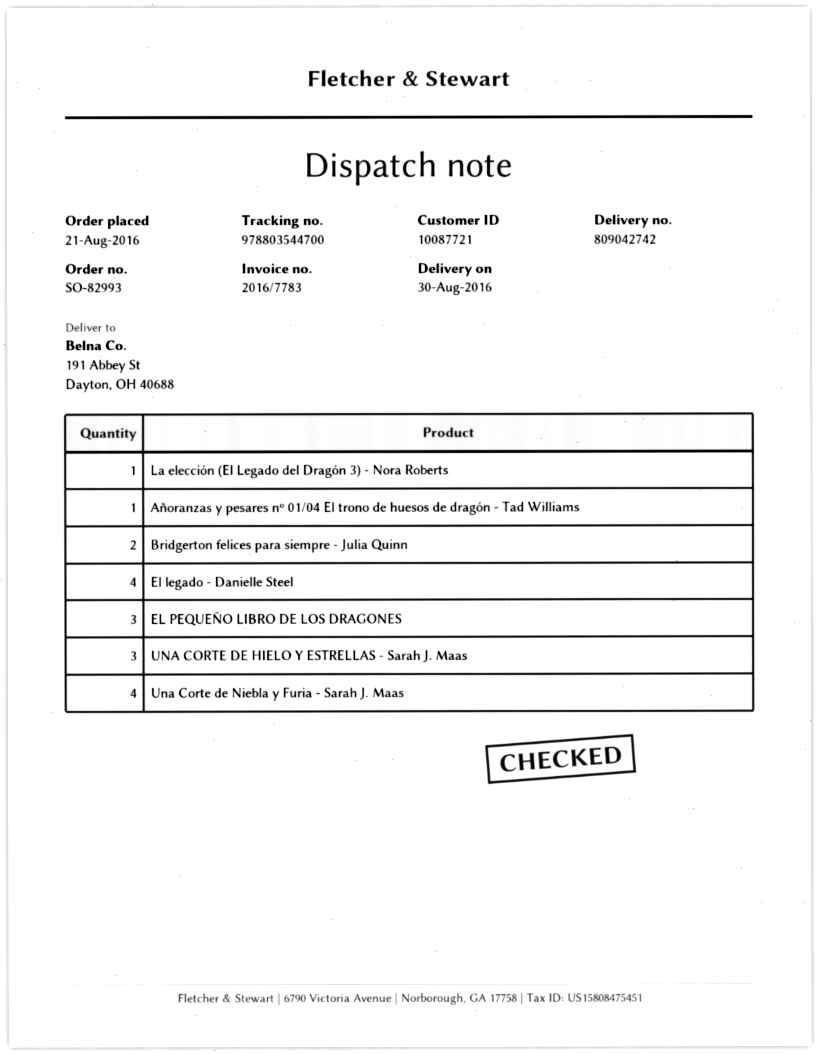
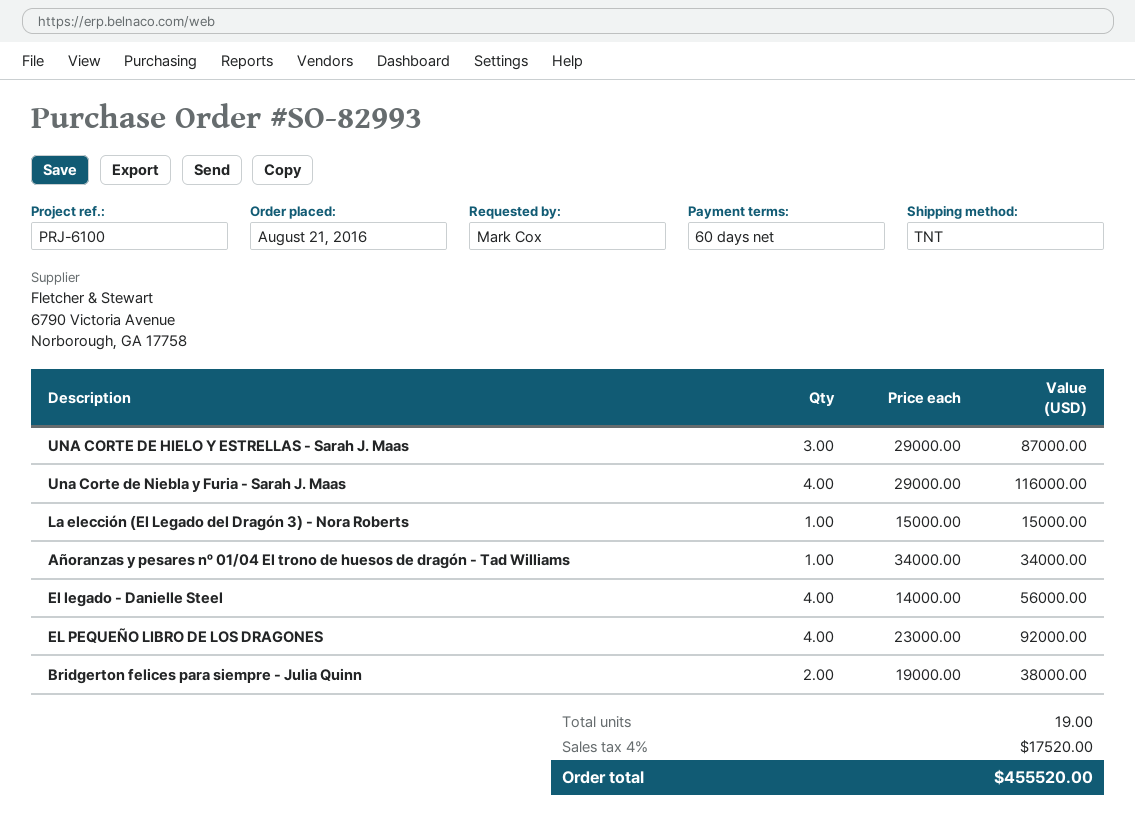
EL PEQUEÑO LIBRO DE LOS DRAGONES: 3 -> 4

